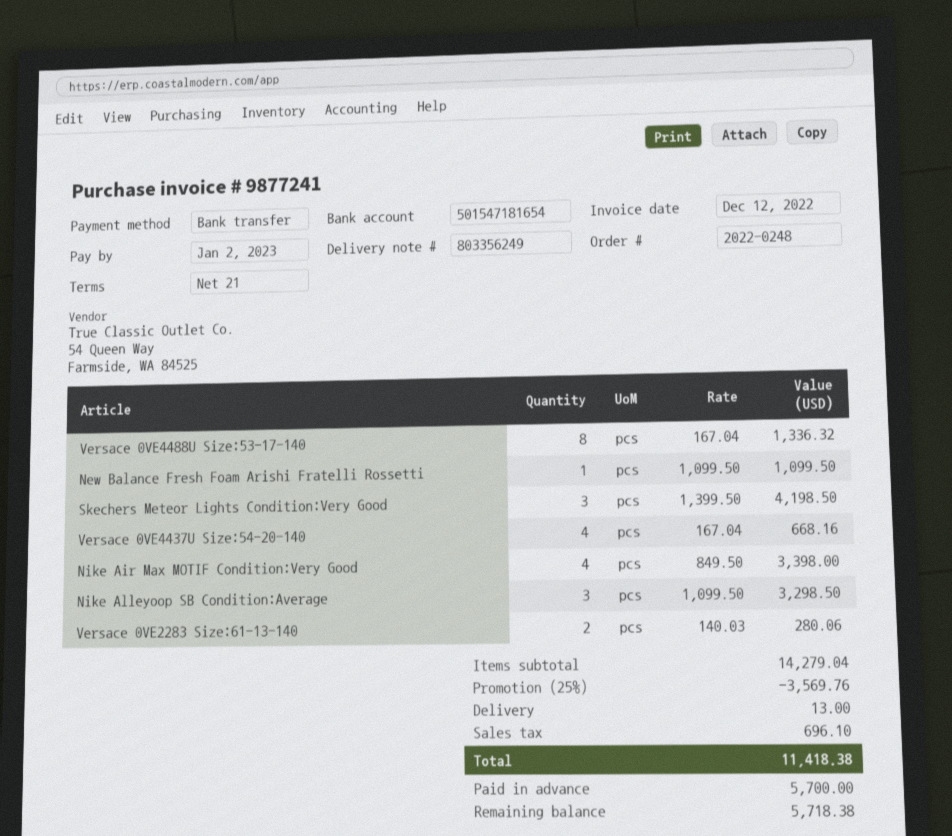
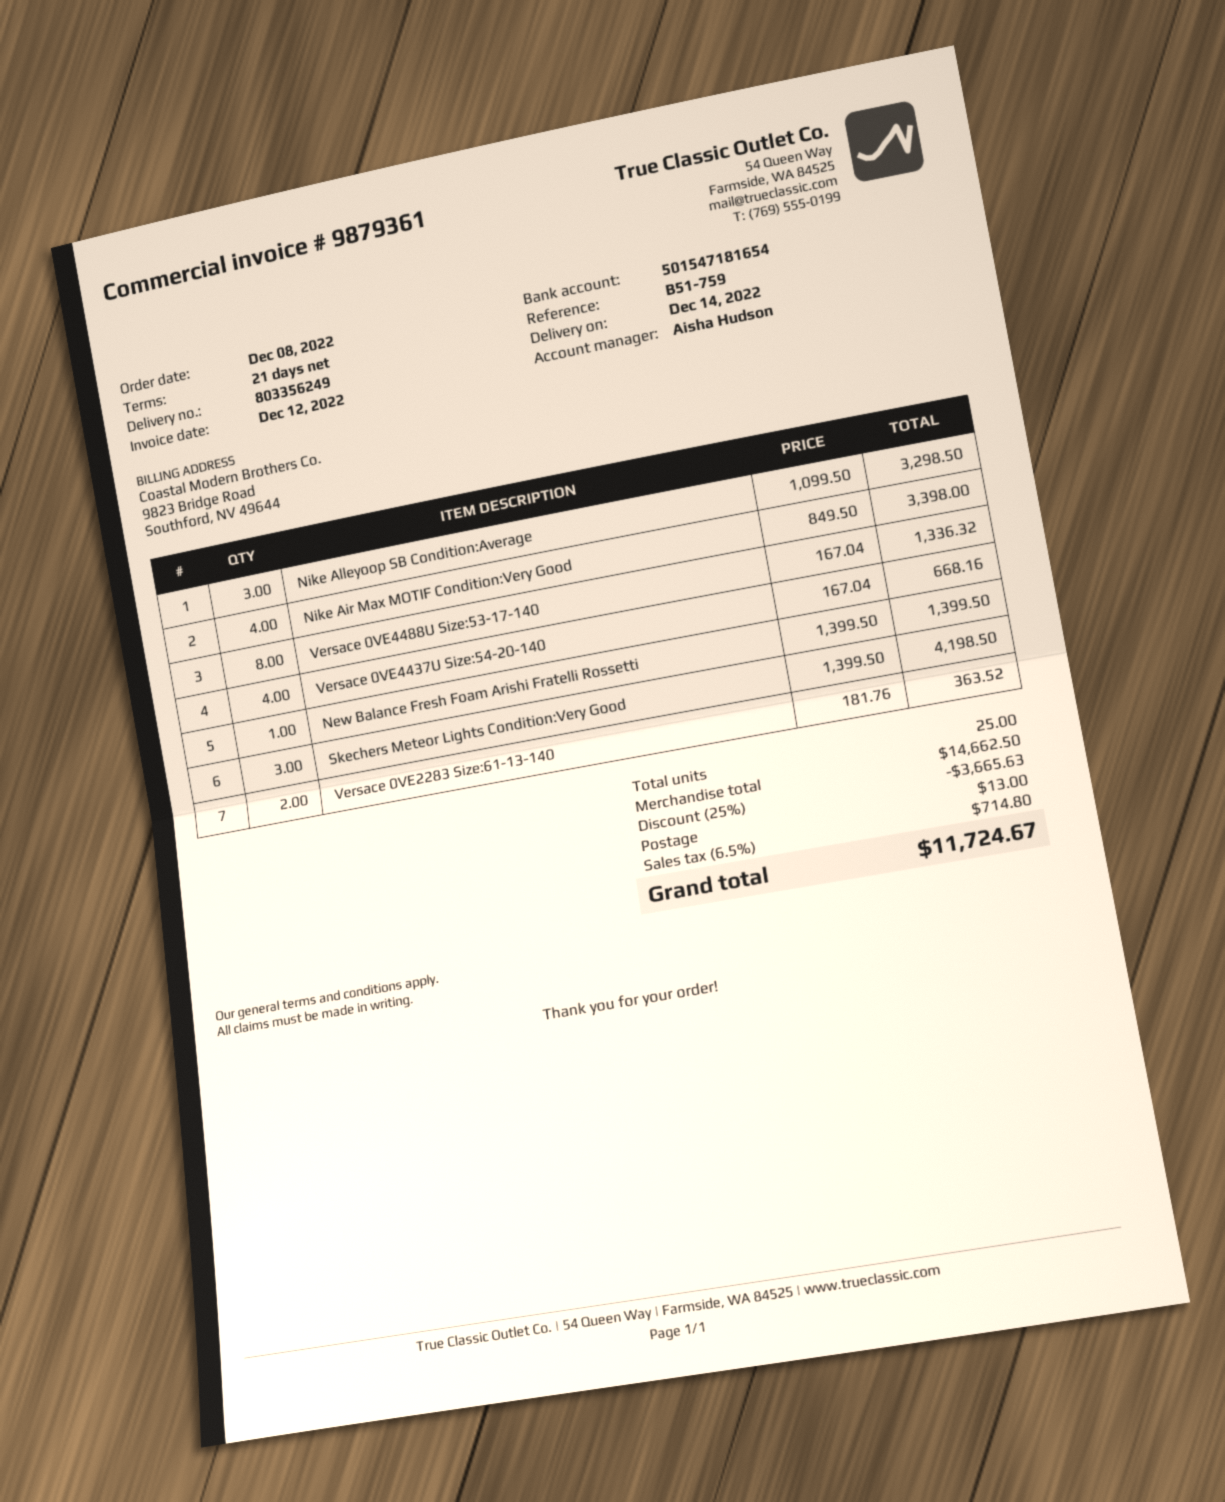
invoice number: 9877241 -> 9879361
New Balance Fresh Foam Arishi Fratelli Rossetti: 1 x 1099.50 = 1099.50 -> 1 x 1399.50 = 1399.50
Versace 0VE2283 Size:61-13-140: 2 x 140.03 = 280.06 -> 2 x 181.76 = 363.52
subtotal: 14279.04 -> 14662.50
discount: 25% = 3569.76 -> 25% = 3665.63
tax: 696.10 -> 714.80
total: 11418.38 -> 11724.67

